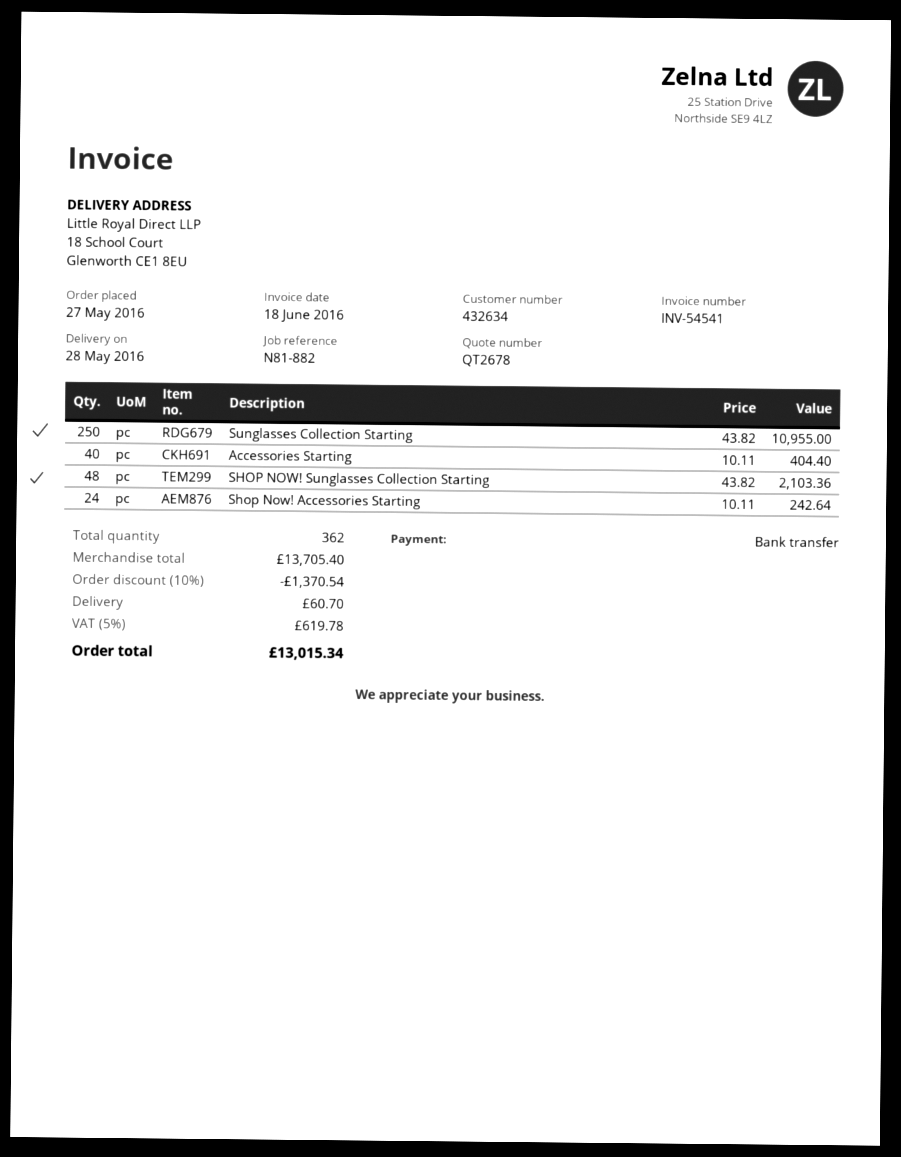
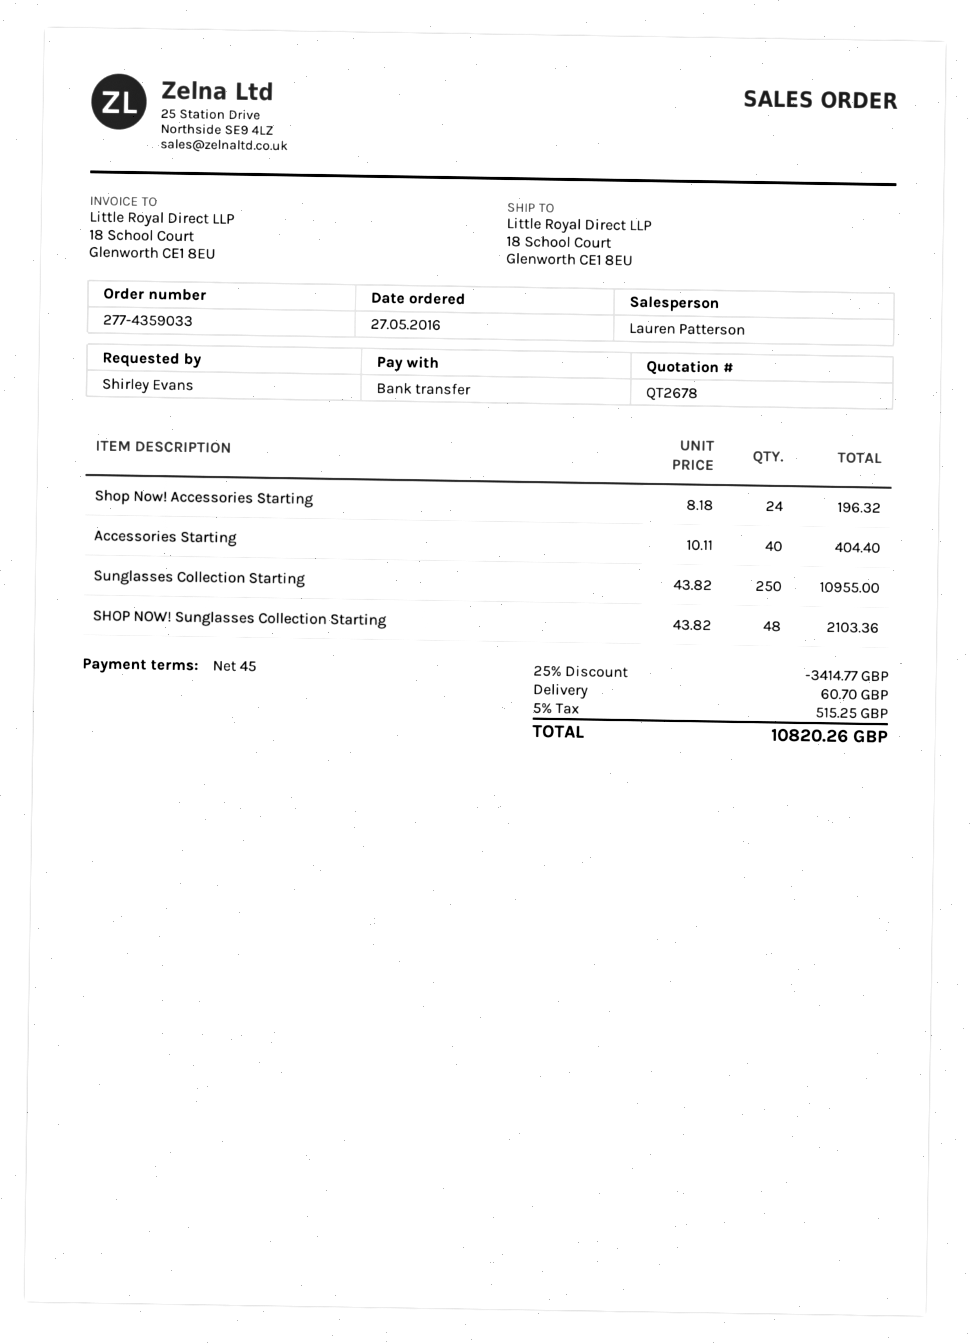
Shop Now! Accessories Starting: 24 x 10.11 = 242.64 -> 24 x 8.18 = 196.32
discount: 10% = 1370.54 -> 25% = 3414.77
tax: 5% = 619.78 -> 5% = 515.25
total: 13015.34 -> 10820.26

